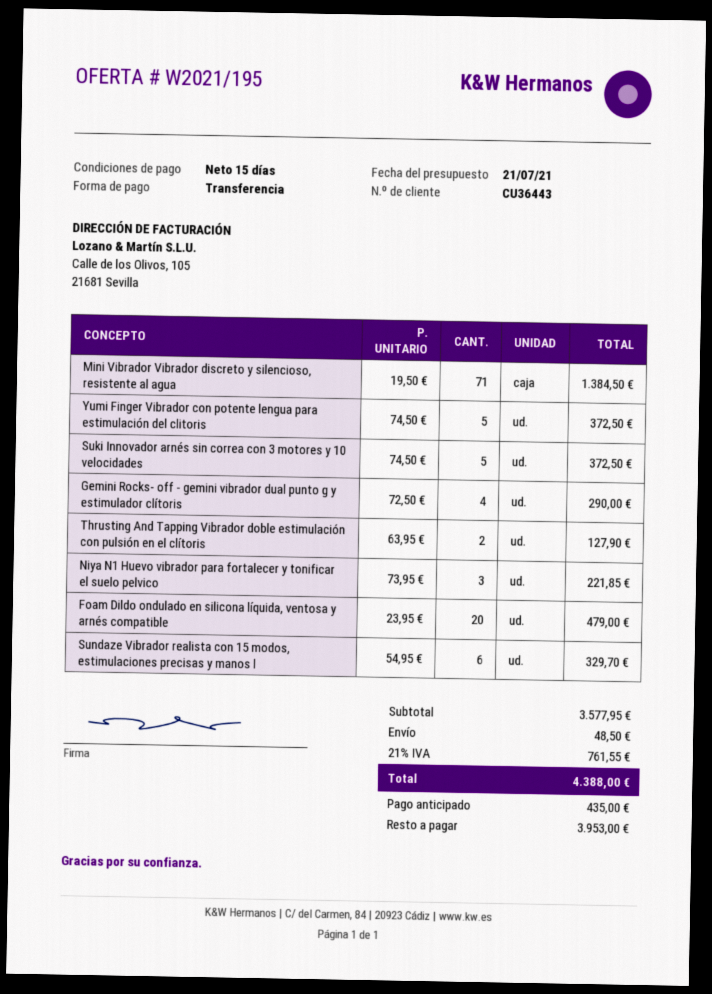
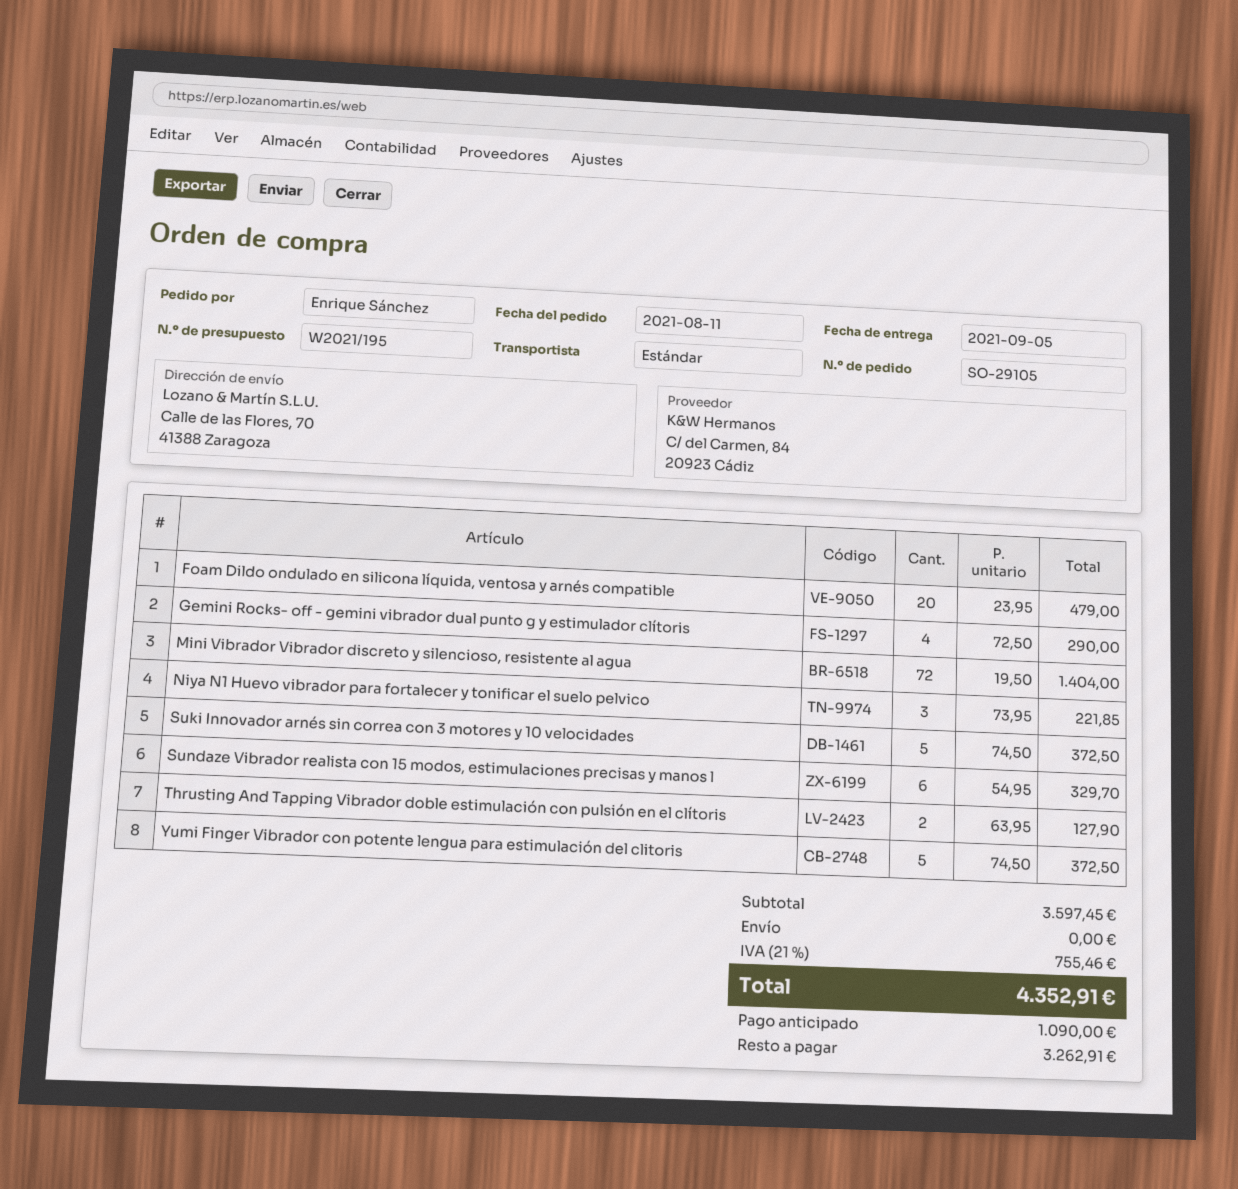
Mini Vibrador Vibrador discreto y silencioso, resistente al agua: 71 x 19.50 = 1384.50 -> 72 x 19.50 = 1404.00
subtotal: 3577.95 -> 3597.45
shipping: 48.50 -> 0.00
tax: 21% = 761.55 -> 21% = 755.46
total: 4388.00 -> 4352.91
deposit: 435.00 -> 1090.00
balance: 3953.00 -> 3262.91

